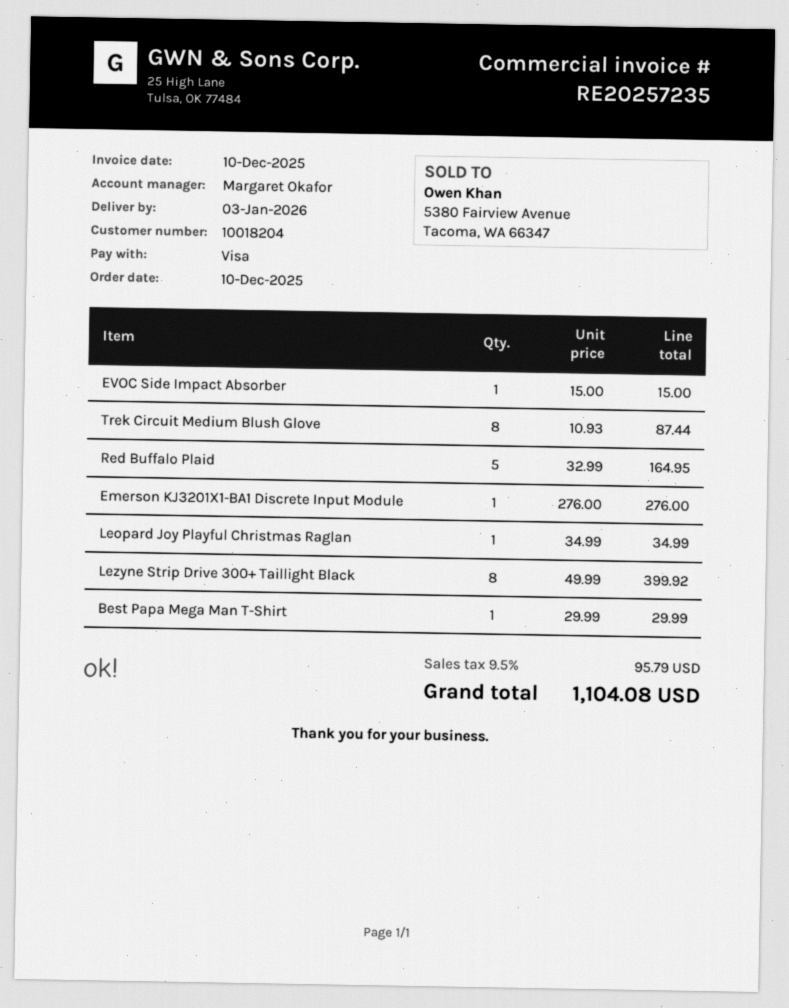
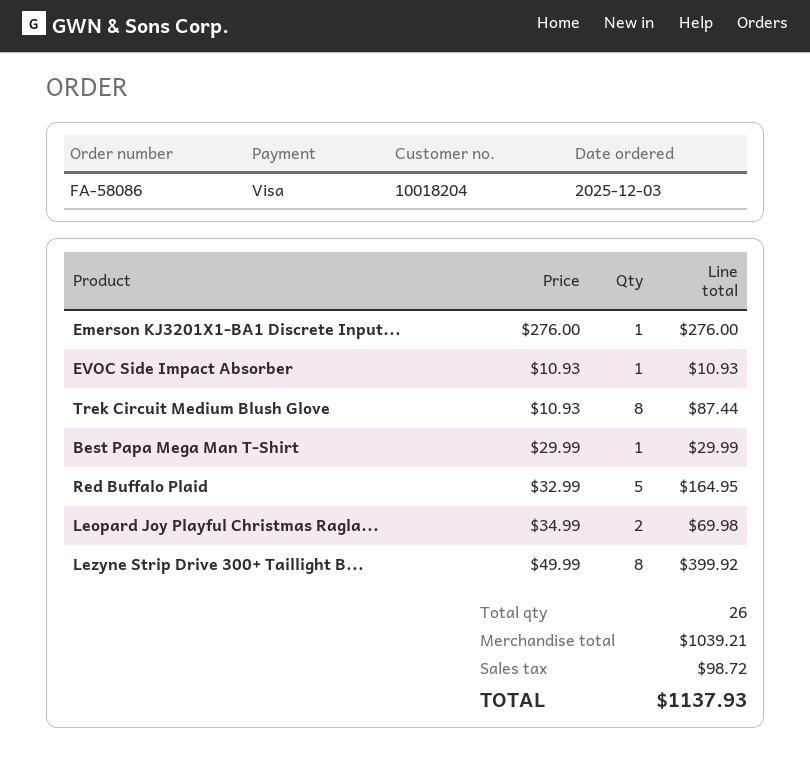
order date: 2025-12-10 -> 2025-12-03
EVOC Side Impact Absorber: 1 x 15.00 = 15.00 -> 1 x 10.93 = 10.93
Leopard Joy Playful Christmas Raglan: 1 x 34.99 = 34.99 -> 2 x 34.99 = 69.98
tax: 95.79 -> 98.72
total: 1104.08 -> 1137.93

